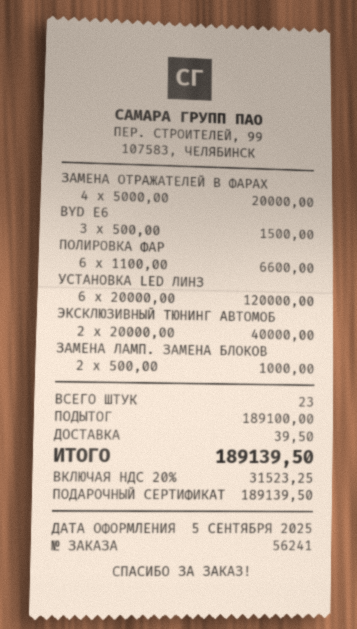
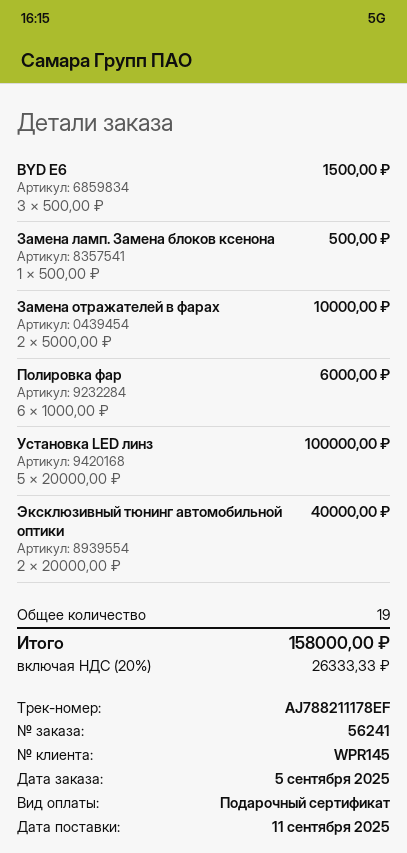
ЗАМЕНА ОТРАЖАТЕЛЕЙ В ФАРАХ: 4 x 5000.00 = 20000.00 -> 2 x 5000.00 = 10000.00
ПОЛИРОВКА ФАР: 6 x 1100.00 = 6600.00 -> 6 x 1000.00 = 6000.00
УСТАНОВКА LED ЛИНЗ: 6 x 20000.00 = 120000.00 -> 5 x 20000.00 = 100000.00
ЗАМЕНА ЛАМП. ЗАМЕНА БЛОКОВ: 2 x 500.00 = 1000.00 -> 1 x 500.00 = 500.00
total quantity: 23 -> 19
shipping: 39.50 -> none
tax: 20% = 31523.25 -> 20% = 26333.33
total: 189139.50 -> 158000.00

